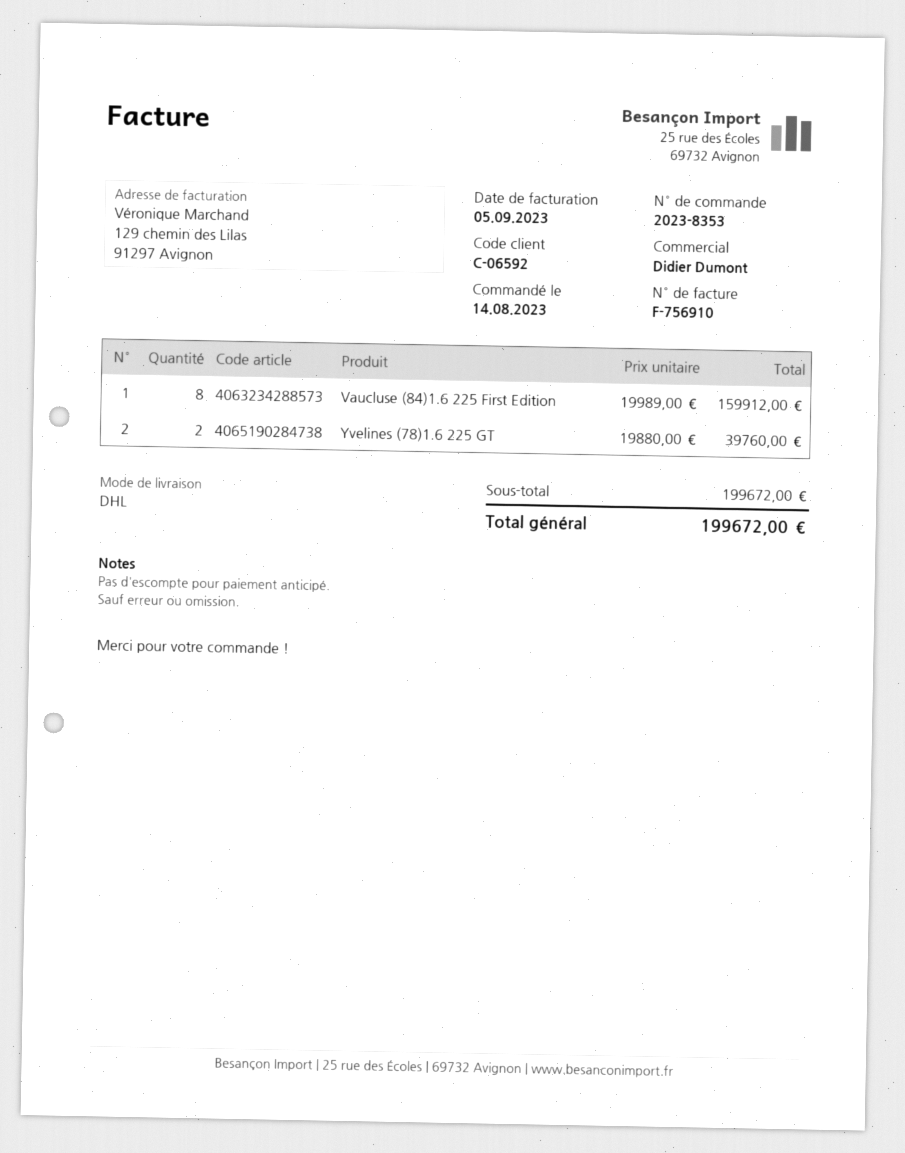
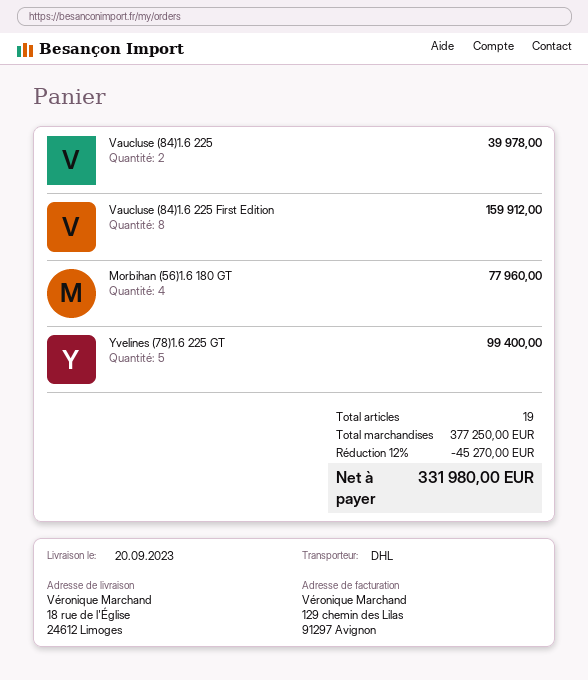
Yvelines (78)1.6 225 GT: 2 for 39760.00 -> 5 for 99400.00
Vaucluse (84)1.6 225: none -> 2 for 39978.00
Morbihan (56)1.6 180 GT: none -> 4 for 77960.00
subtotal: 199672.00 -> 377250.00
discount: none -> 12% = 45270.00
total: 199672.00 -> 331980.00

